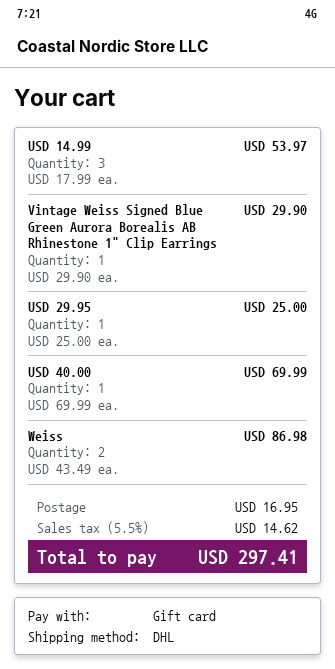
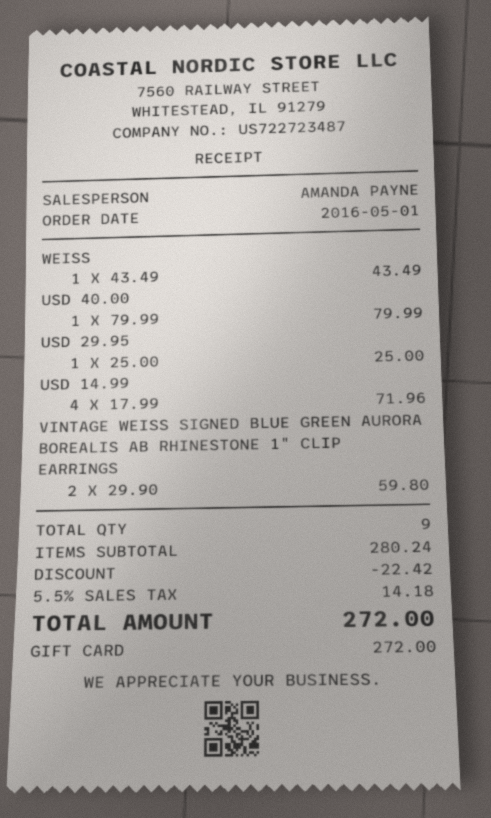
USD 14.99: 3 x 17.99 = 53.97 -> 4 x 17.99 = 71.96
Vintage Weiss Signed Blue Green Aurora Borealis AB Rhinestone 1" Clip Earrings: 1 x 29.90 = 29.90 -> 2 x 29.90 = 59.80
USD 40.00: 1 x 69.99 = 69.99 -> 1 x 79.99 = 79.99
Weiss: 2 x 43.49 = 86.98 -> 1 x 43.49 = 43.49
discount: none -> 22.42
shipping: 16.95 -> none
tax: 5.5% = 14.62 -> 5.5% = 14.18
total: 297.41 -> 272.00

